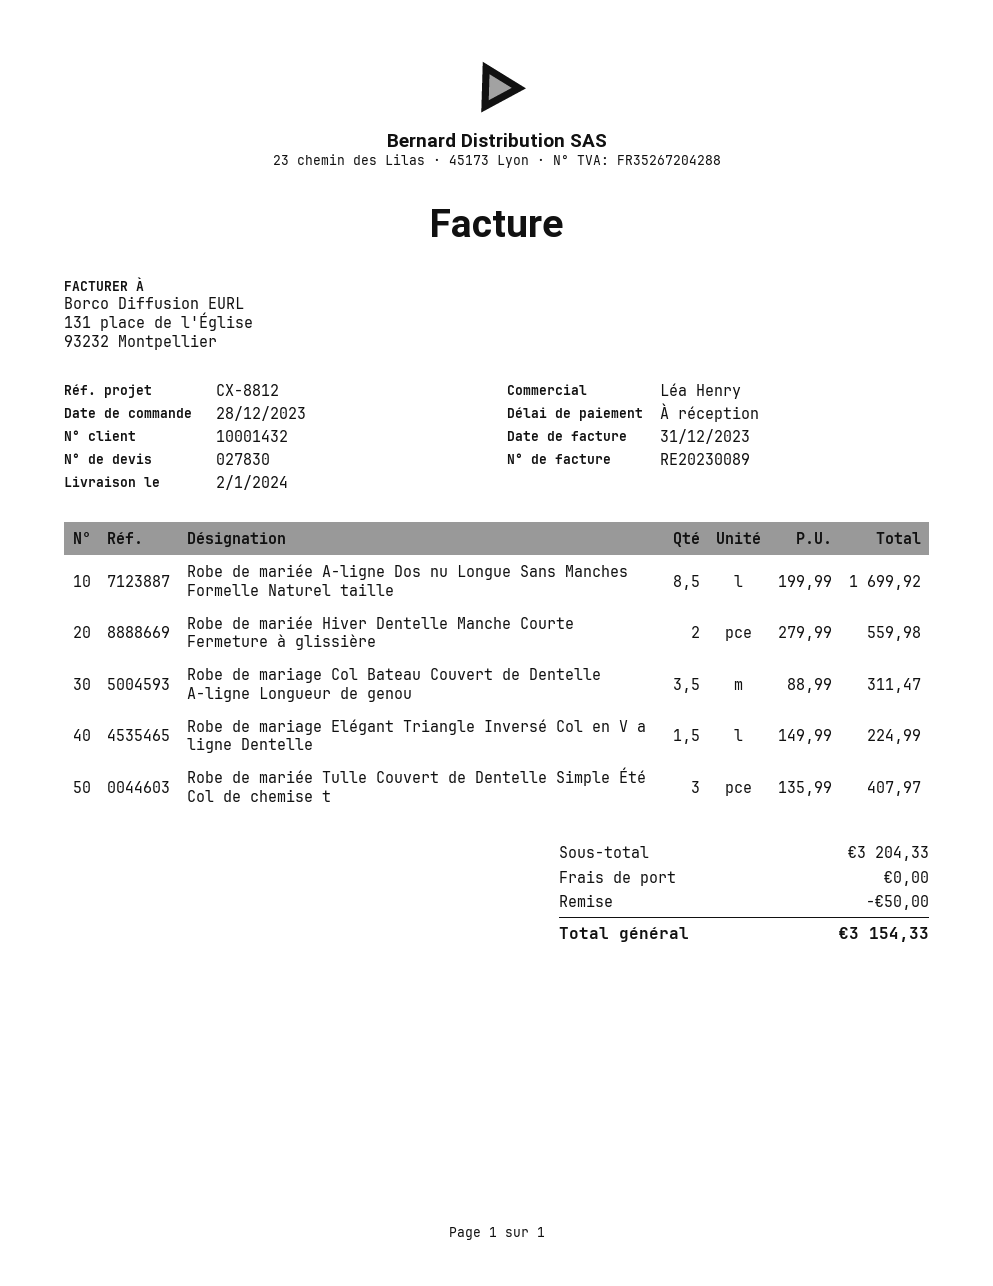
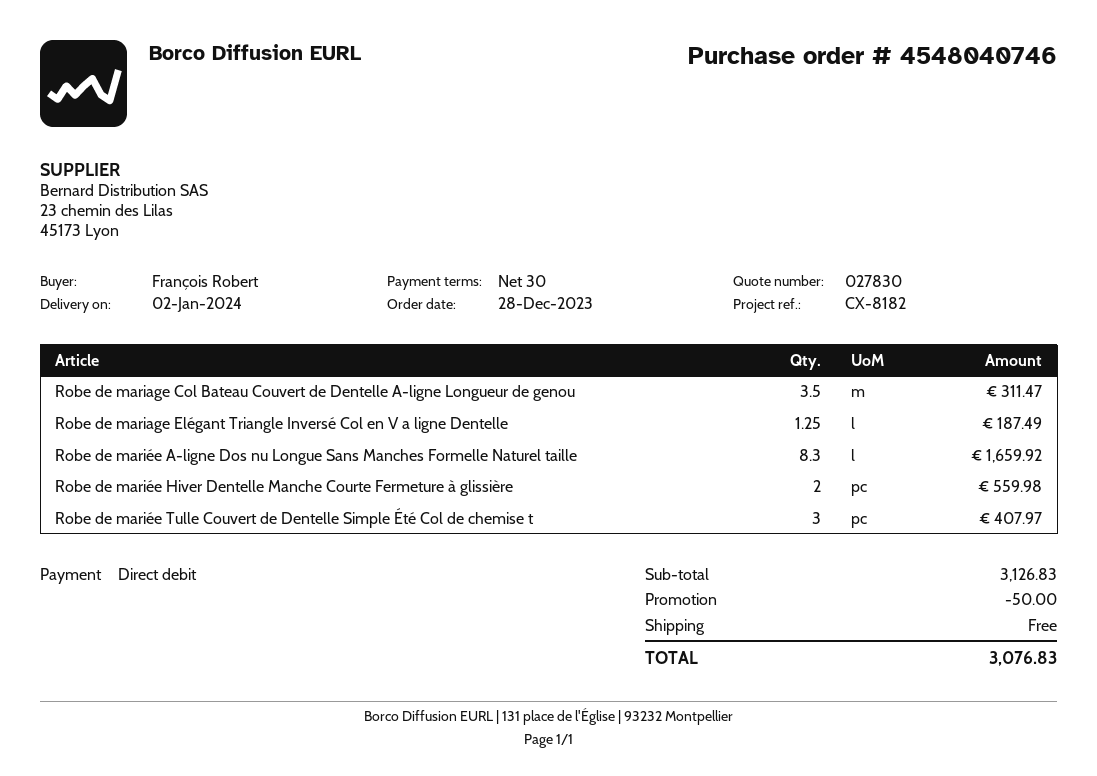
payment terms: on receipt -> 30 days
reference: CX-8812 -> CX-8182
Robe de mariée A-ligne Dos nu Longue Sans Manches Formelle Naturel taille: 8.5 for 1699.92 -> 8.3 for 1659.92
Robe de mariage Elégant Triangle Inversé Col en V a ligne Dentelle: 1.5 for 224.99 -> 1.25 for 187.49
subtotal: 3204.33 -> 3126.83
total: 3154.33 -> 3076.83

